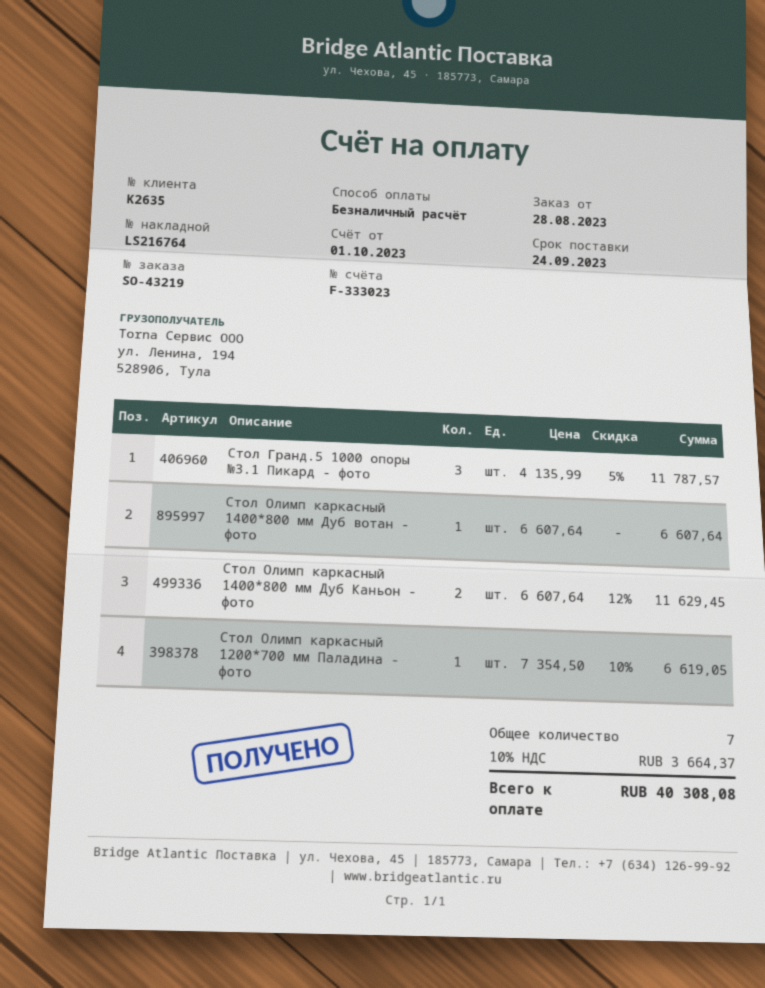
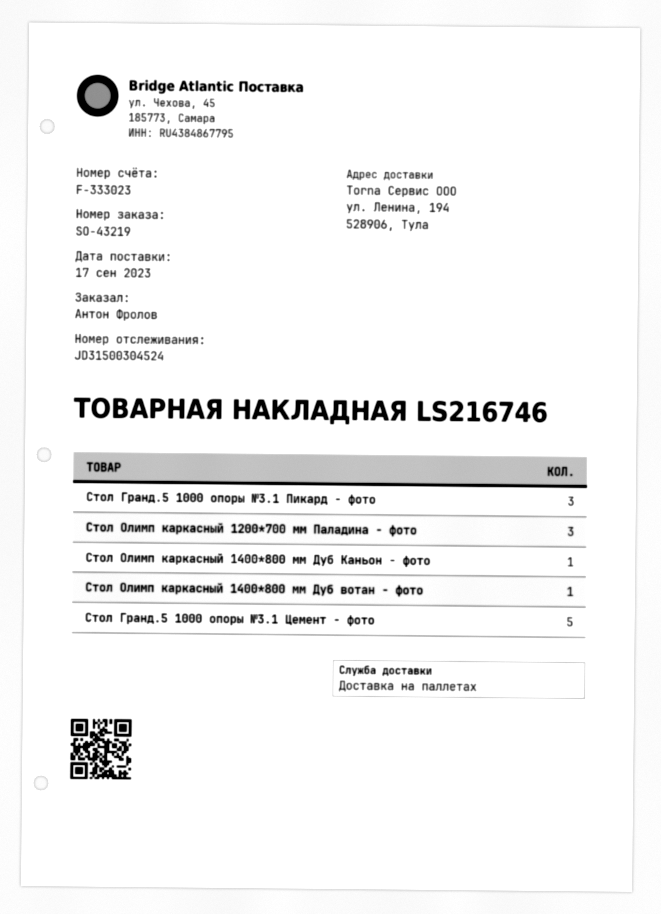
delivery note number: LS216764 -> LS216746
delivery date: 2023-09-24 -> 2023-09-17
Стол Олимп каркасный 1400*800 мм Дуб Каньон - фото: 2 -> 1
Стол Олимп каркасный 1200*700 мм Паладина - фото: 1 -> 3
Стол Гранд.5 1000 опоры №3.1 Цемент - фото: none -> 5

